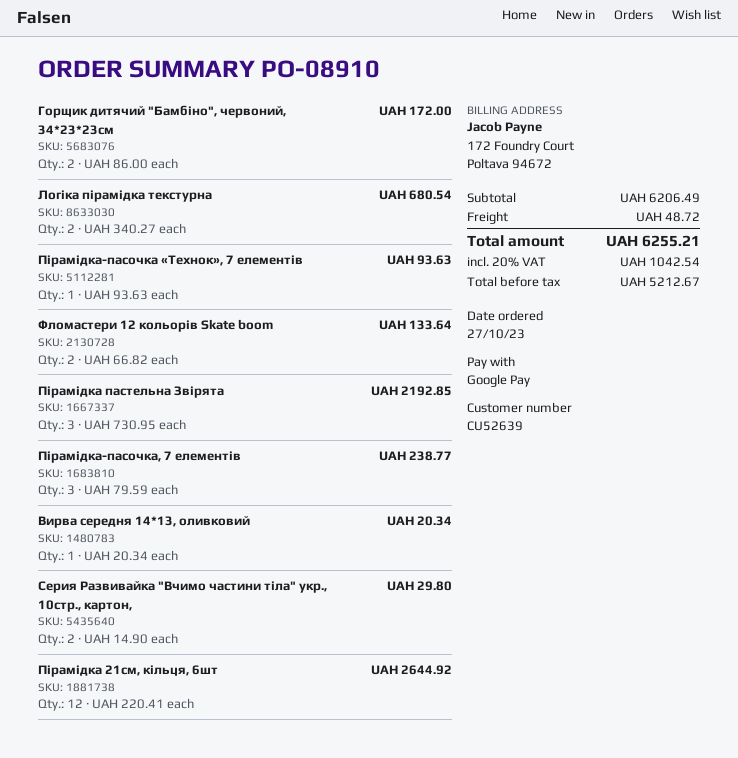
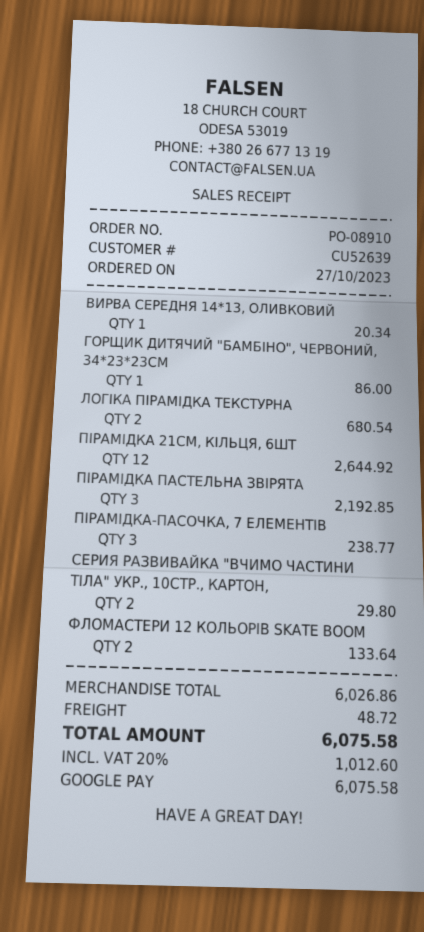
Горщик дитячий "Бамбіно", червоний, 34*23*23см: 2 for 172.00 -> 1 for 86.00
Пірамідка-пасочка «Технок», 7 елементів: 1 for 93.63 -> none
subtotal: 6206.49 -> 6026.86
tax: 20% = 1042.54 -> 20% = 1012.60
total: 6255.21 -> 6075.58

